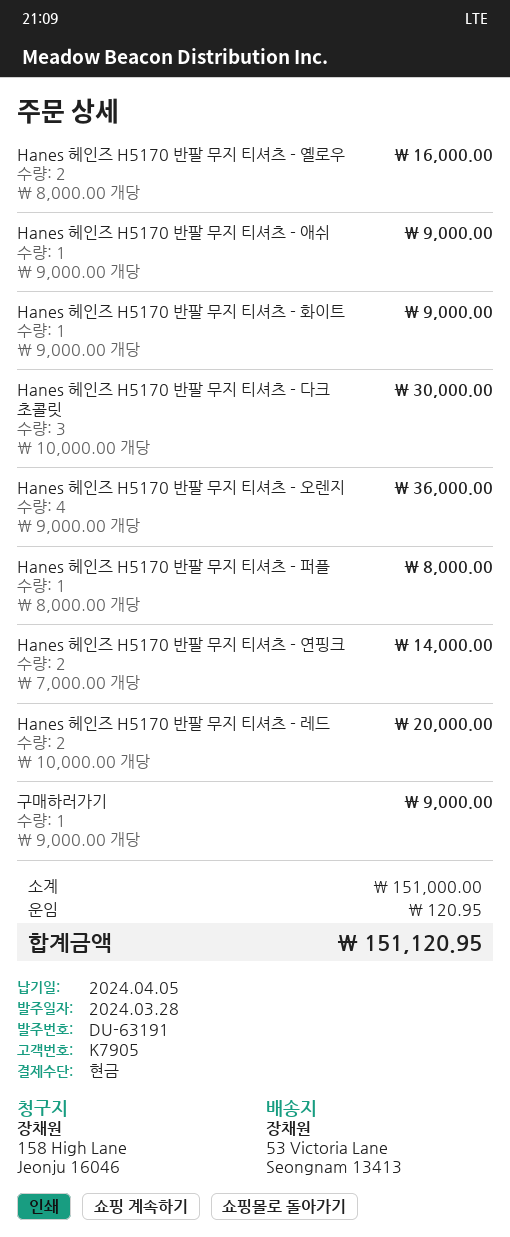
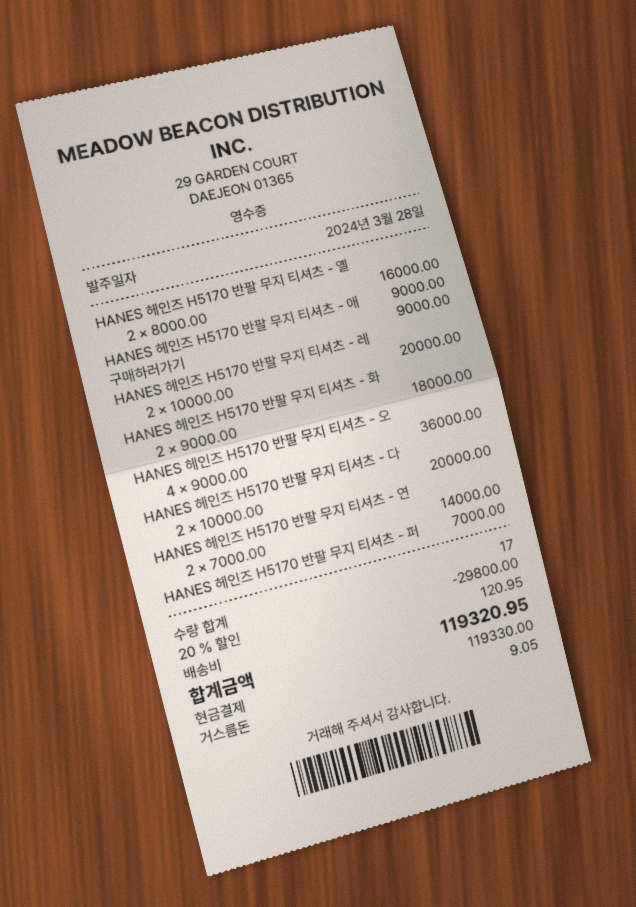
Hanes 헤인즈 H5170 반팔 무지 티셔츠 - 화이트: 1 x 9000.00 = 9000.00 -> 2 x 9000.00 = 18000.00
Hanes 헤인즈 H5170 반팔 무지 티셔츠 - 다크 초콜릿: 3 x 10000.00 = 30000.00 -> 2 x 10000.00 = 20000.00
Hanes 헤인즈 H5170 반팔 무지 티셔츠 - 퍼플: 1 x 8000.00 = 8000.00 -> 1 x 7000.00 = 7000.00
discount: none -> 20% = 29800.00
total: 151120.95 -> 119320.95

